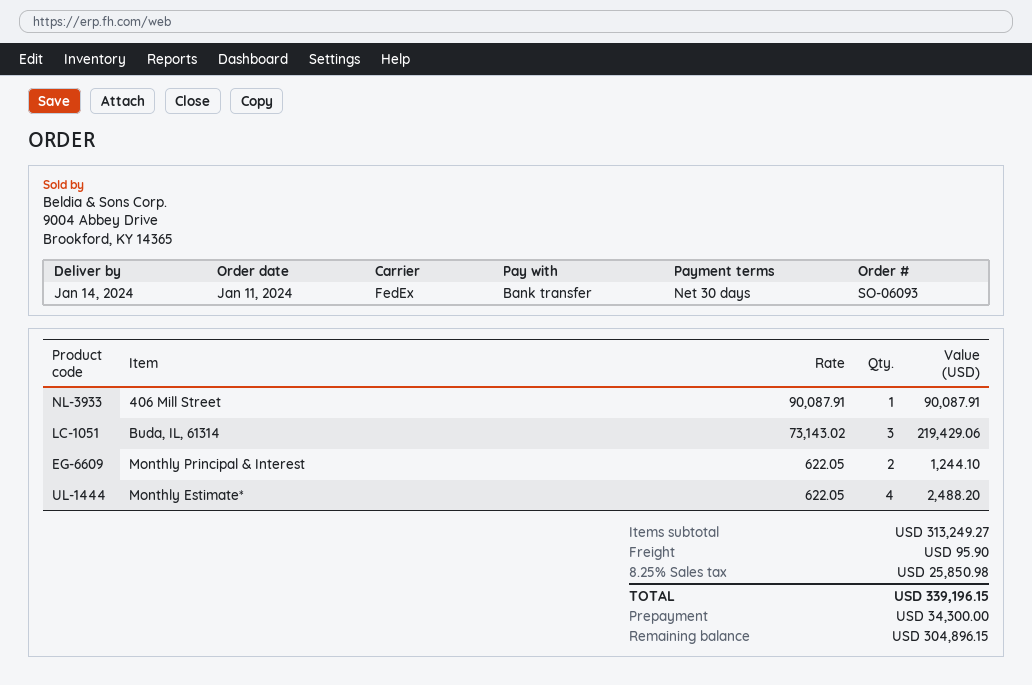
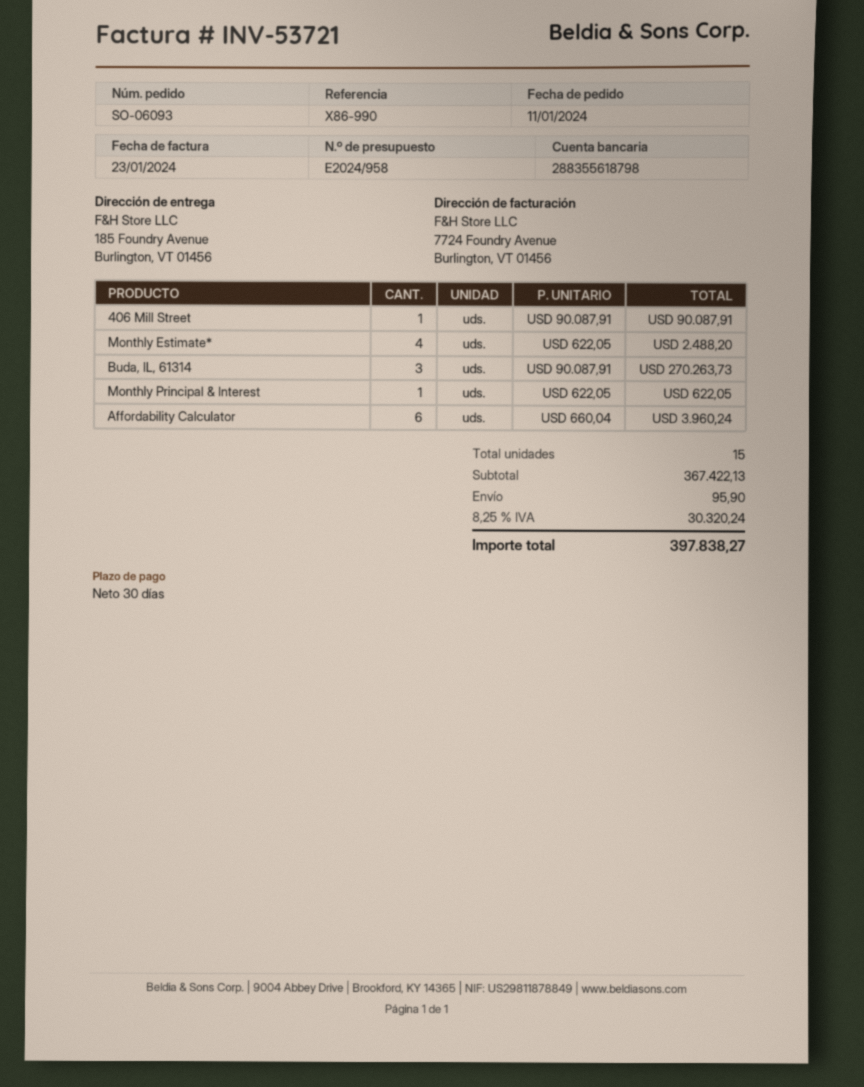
Buda, IL, 61314: 3 x 73143.02 = 219429.06 -> 3 x 90087.91 = 270263.73
Monthly Principal & Interest: 2 x 622.05 = 1244.10 -> 1 x 622.05 = 622.05
Affordability Calculator: none -> 6 x 660.04 = 3960.24
subtotal: 313249.27 -> 367422.13
tax: 8.25% = 25850.98 -> 8.25% = 30320.24
total: 339196.15 -> 397838.27

